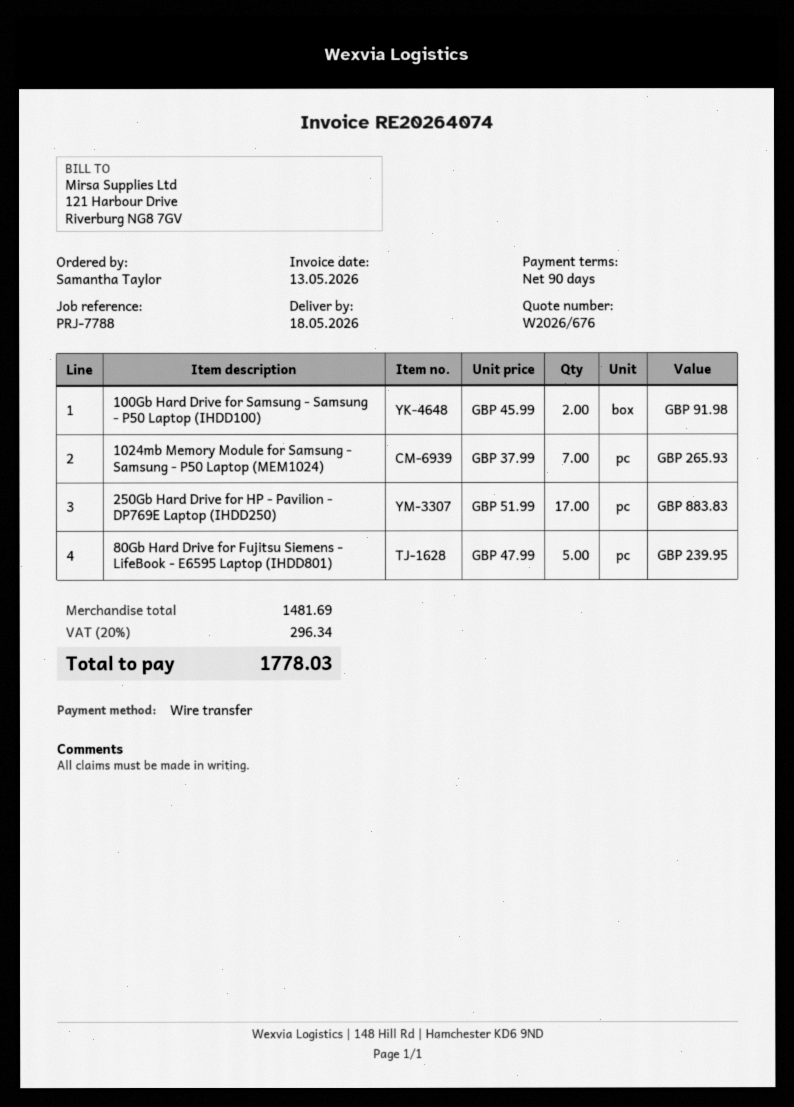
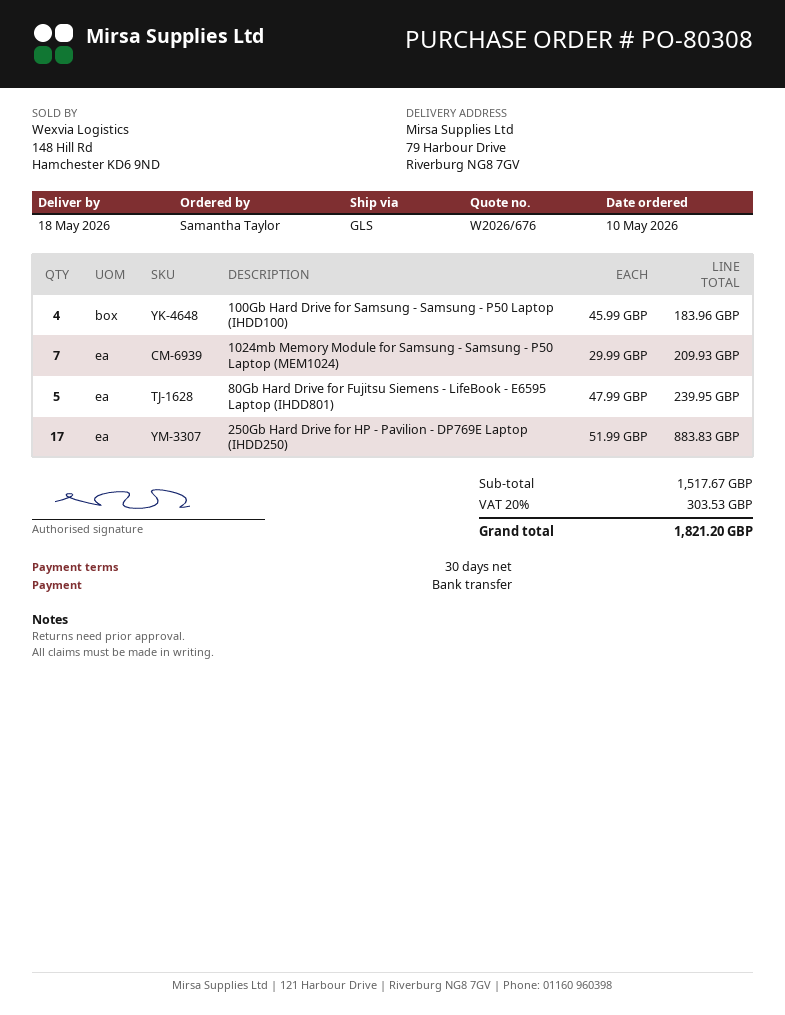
payment terms: 90 days -> 30 days
100Gb Hard Drive for Samsung - Samsung - P50 Laptop (IHDD100): 2 x 45.99 = 91.98 -> 4 x 45.99 = 183.96
1024mb Memory Module for Samsung - Samsung - P50 Laptop (MEM1024): 7 x 37.99 = 265.93 -> 7 x 29.99 = 209.93
subtotal: 1481.69 -> 1517.67
tax: 20% = 296.34 -> 20% = 303.53
total: 1778.03 -> 1821.20

